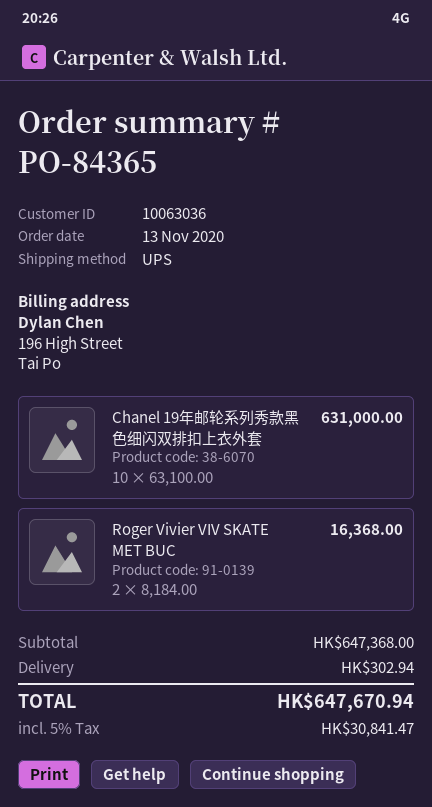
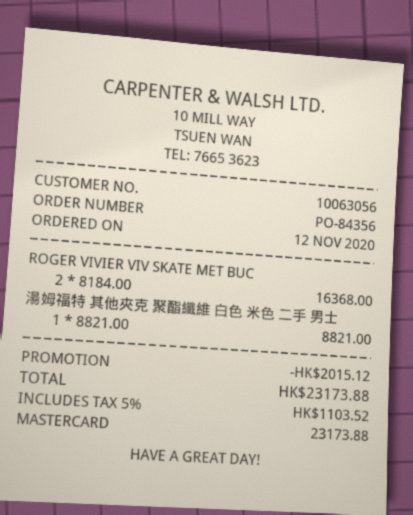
order number: PO-84365 -> PO-84356
order date: 2020-11-13 -> 2020-11-12
customer number: 10063036 -> 10063056
Chanel 19年邮轮系列秀款黑色细闪双排扣上衣外套: 10 x 63100.00 = 631000.00 -> none
湯姆福特 其他夾克 聚酯纖維 白色 米色 二手 男士: none -> 1 x 8821.00 = 8821.00
discount: none -> 2015.12
shipping: 302.94 -> none
tax: 5% = 30841.47 -> 5% = 1103.52
total: 647670.94 -> 23173.88

